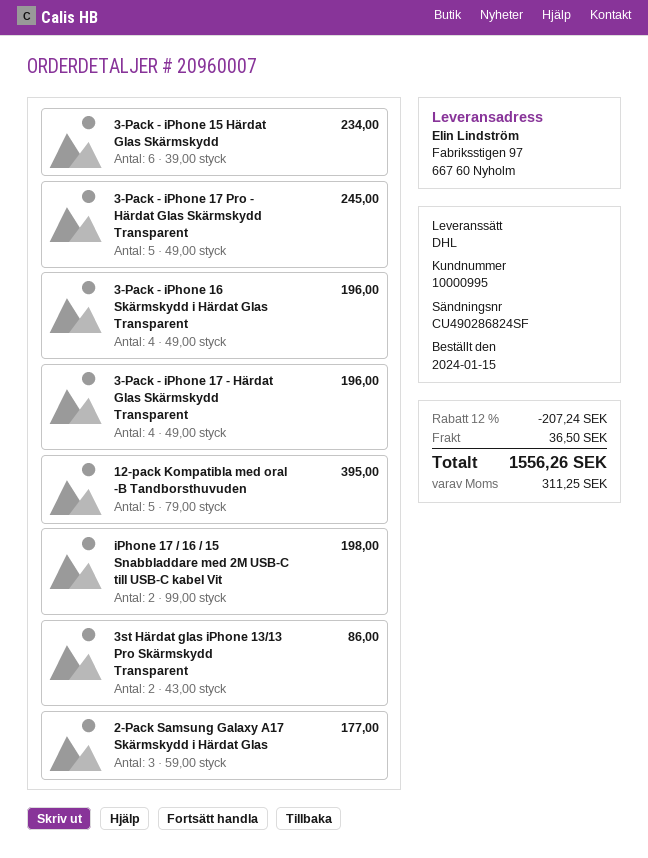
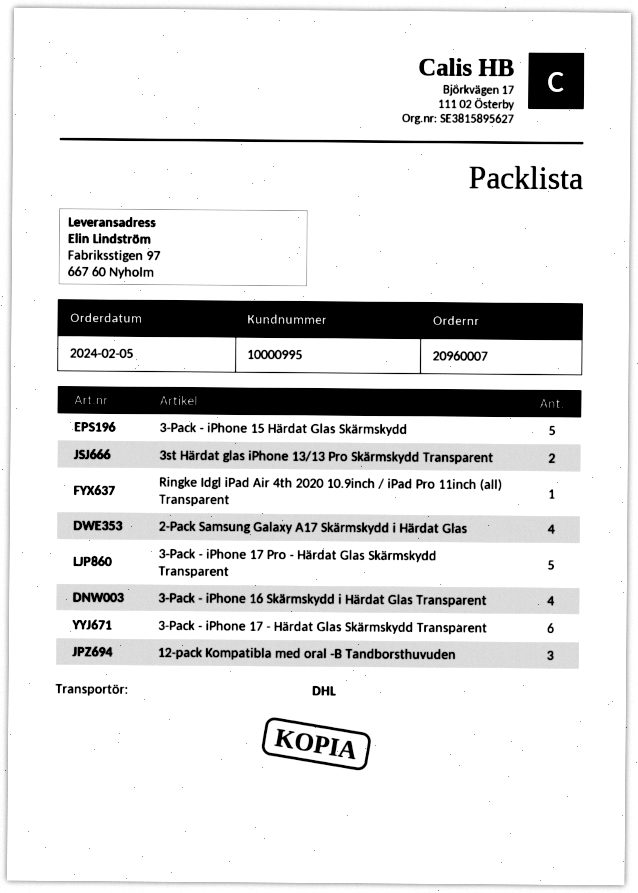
order date: 2024-01-15 -> 2024-02-05
3-Pack - iPhone 15 Härdat Glas Skärmskydd: 6 -> 5
3-Pack - iPhone 17 - Härdat Glas Skärmskydd Transparent: 4 -> 6
12-pack Kompatibla med oral -B Tandborsthuvuden: 5 -> 3
iPhone 17 / 16 / 15 Snabbladdare med 2M USB-C till USB-C kabel Vit: 2 -> none
2-Pack Samsung Galaxy A17 Skärmskydd i Härdat Glas: 3 -> 4
Ringke Idgl iPad Air 4th 2020 10.9inch / iPad Pro 11inch (all) Transparent: none -> 1

